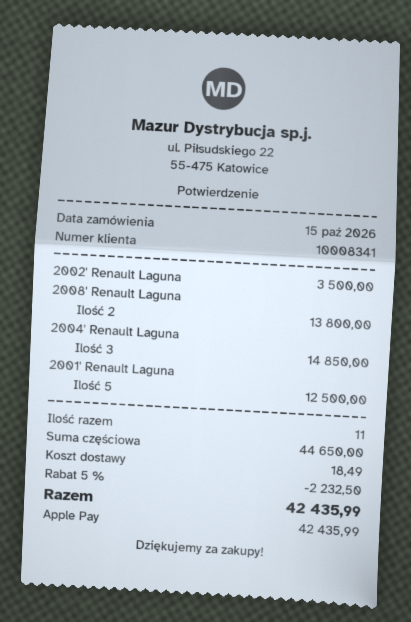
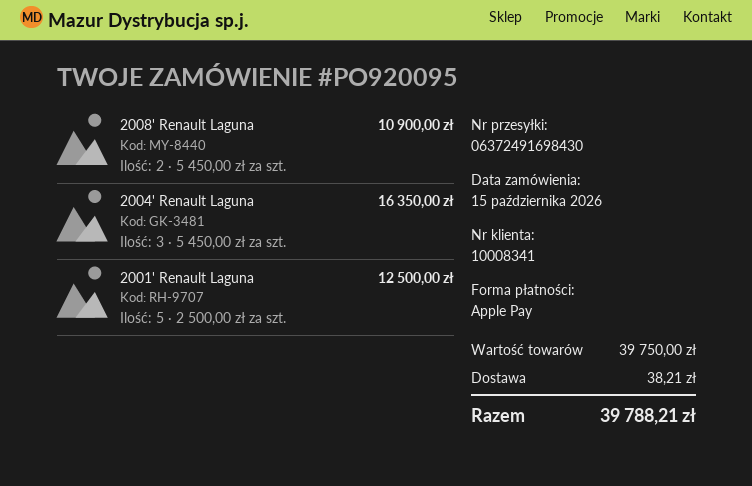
2002' Renault Laguna: 1 for 3500.00 -> none
2008' Renault Laguna: 2 for 13800.00 -> 2 for 10900.00
2004' Renault Laguna: 3 for 14850.00 -> 3 for 16350.00
subtotal: 44650.00 -> 39750.00
discount: 5% = 2232.50 -> none
shipping: 18.49 -> 38.21
total: 42435.99 -> 39788.21

